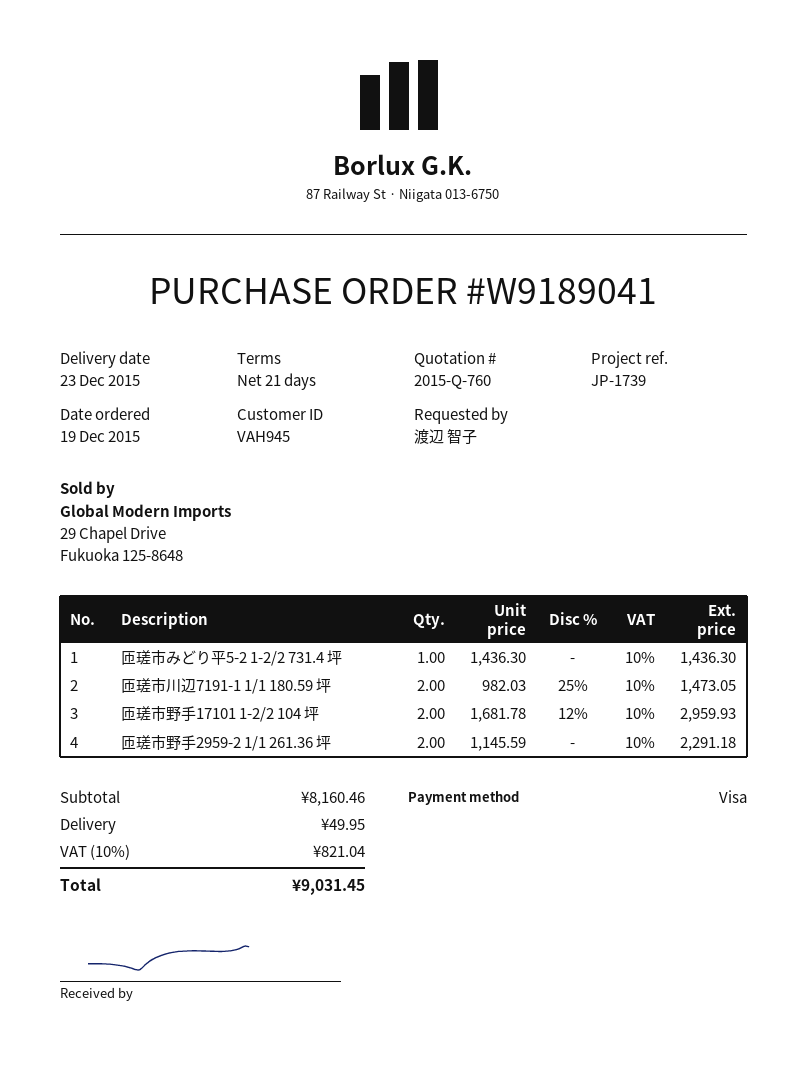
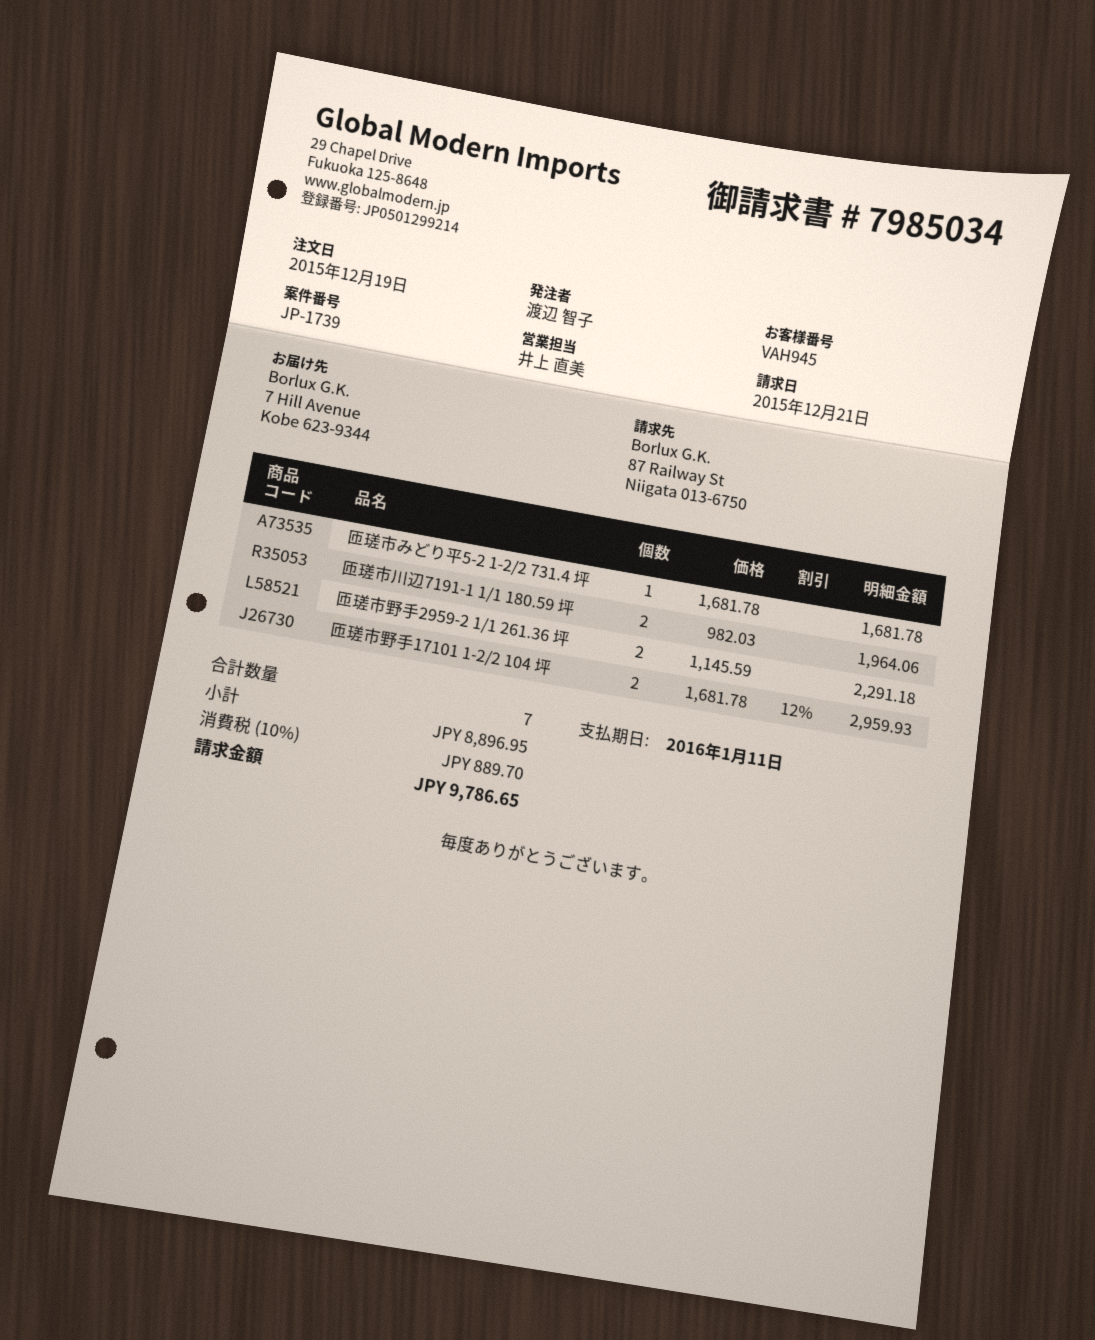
匝瑳市みどり平5-2 1-2/2 731.4 坪: 1 x 1436.30 = 1436.30 -> 1 x 1681.78 = 1681.78
匝瑳市川辺7191-1 1/1 180.59 坪: 2 x 982.03 - 25% = 1473.05 -> 2 x 982.03 = 1964.06
subtotal: 8160.46 -> 8896.95
shipping: 49.95 -> none
tax: 10% = 821.04 -> 10% = 889.70
total: 9031.45 -> 9786.65

